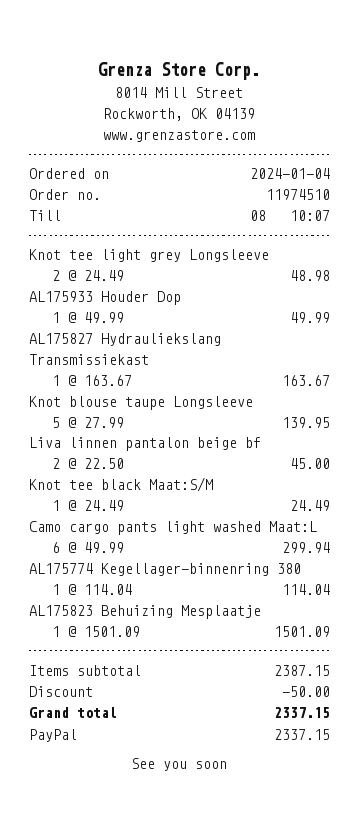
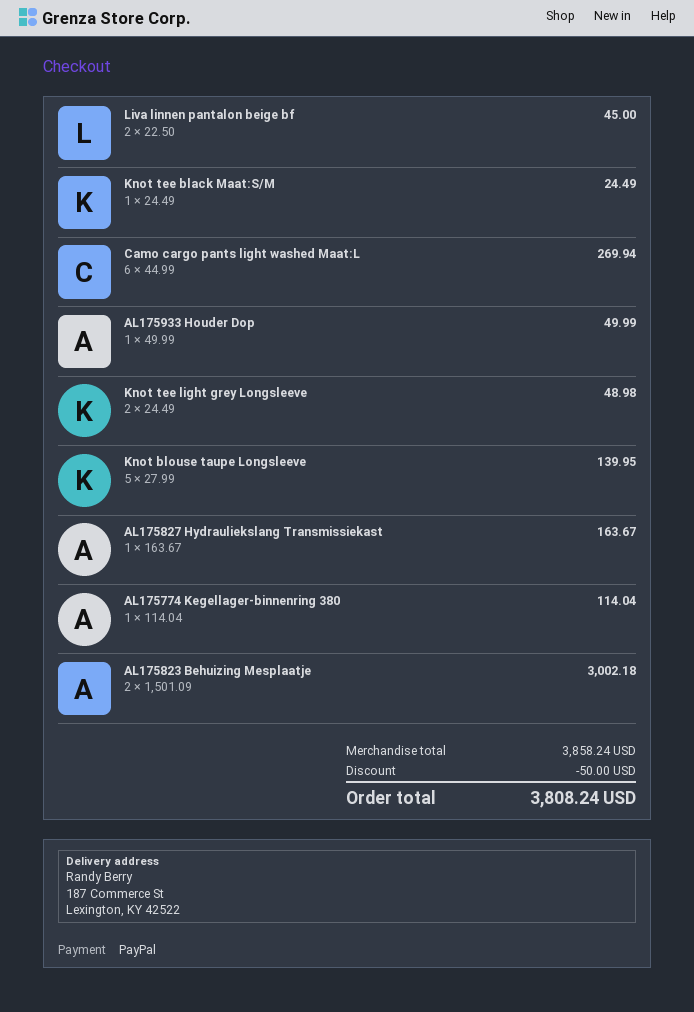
Camo cargo pants light washed Maat:L: 6 x 49.99 = 299.94 -> 6 x 44.99 = 269.94
AL175823 Behuizing Mesplaatje: 1 x 1501.09 = 1501.09 -> 2 x 1501.09 = 3002.18
subtotal: 2387.15 -> 3858.24
total: 2337.15 -> 3808.24

